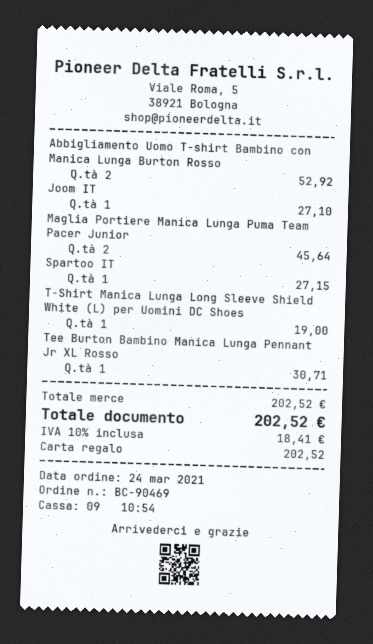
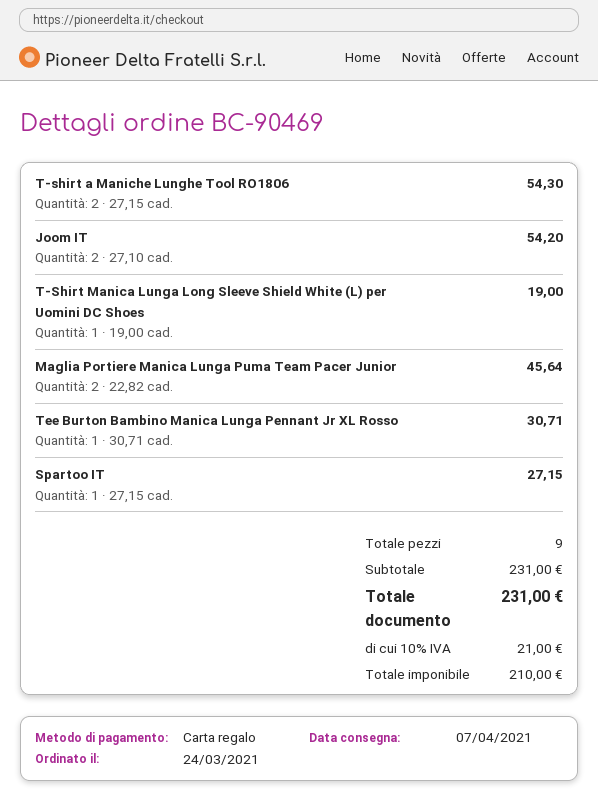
Abbigliamento Uomo T-shirt Bambino con Manica Lunga Burton Rosso: 2 for 52.92 -> none
Joom IT: 1 for 27.10 -> 2 for 54.20
T-shirt a Maniche Lunghe Tool RO1806: none -> 2 for 54.30
subtotal: 202.52 -> 231.00
tax: 10% = 18.41 -> 10% = 21.00
total: 202.52 -> 231.00

